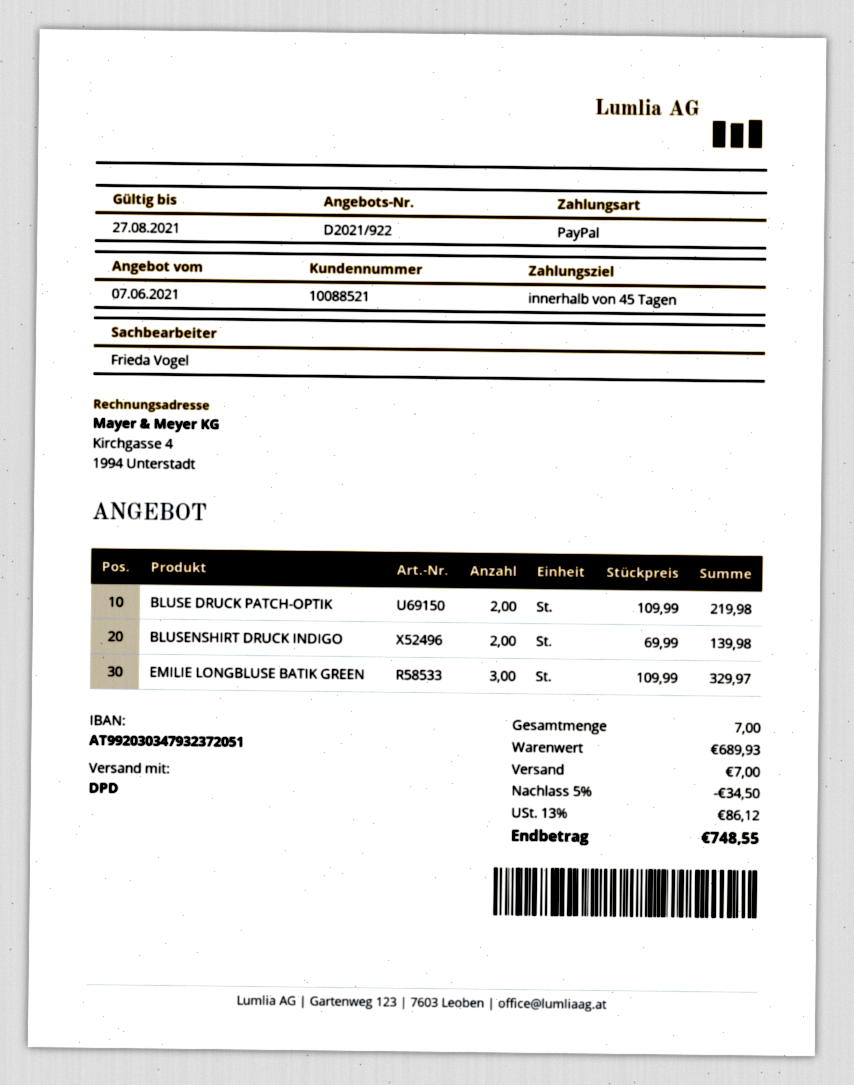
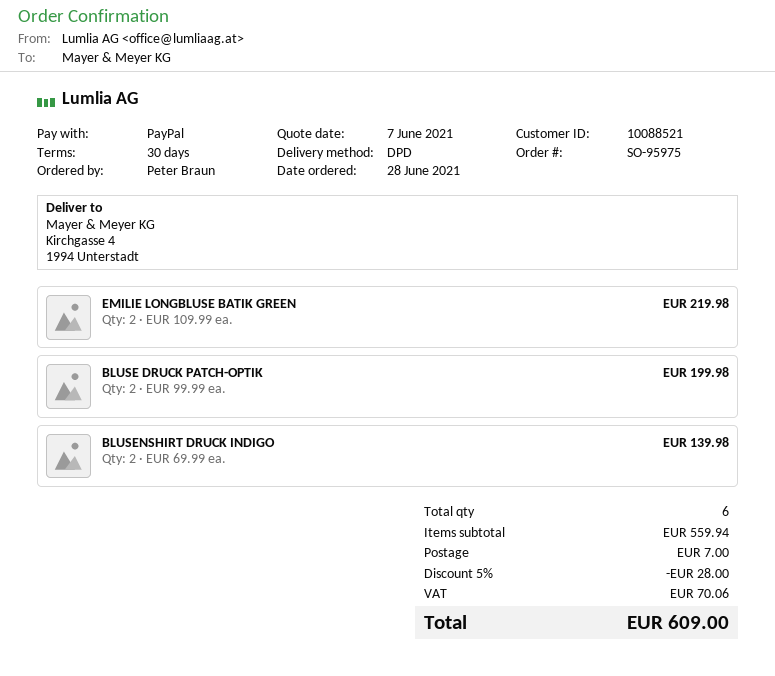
payment terms: 45 days -> 30 days
BLUSE DRUCK PATCH-OPTIK: 2 x 109.99 = 219.98 -> 2 x 99.99 = 199.98
EMILIE LONGBLUSE BATIK GREEN: 3 x 109.99 = 329.97 -> 2 x 109.99 = 219.98
total quantity: 7 -> 6
subtotal: 689.93 -> 559.94
discount: 5% = 34.50 -> 5% = 28.00
tax: 86.12 -> 70.06
total: 748.55 -> 609.00

